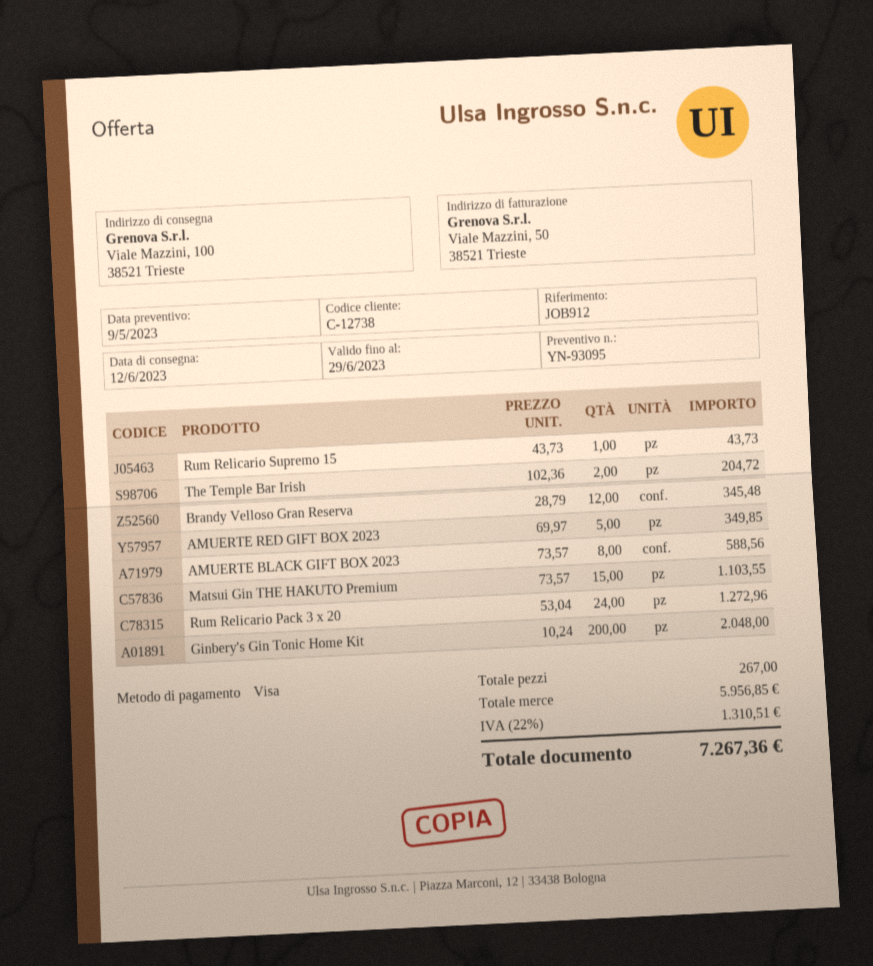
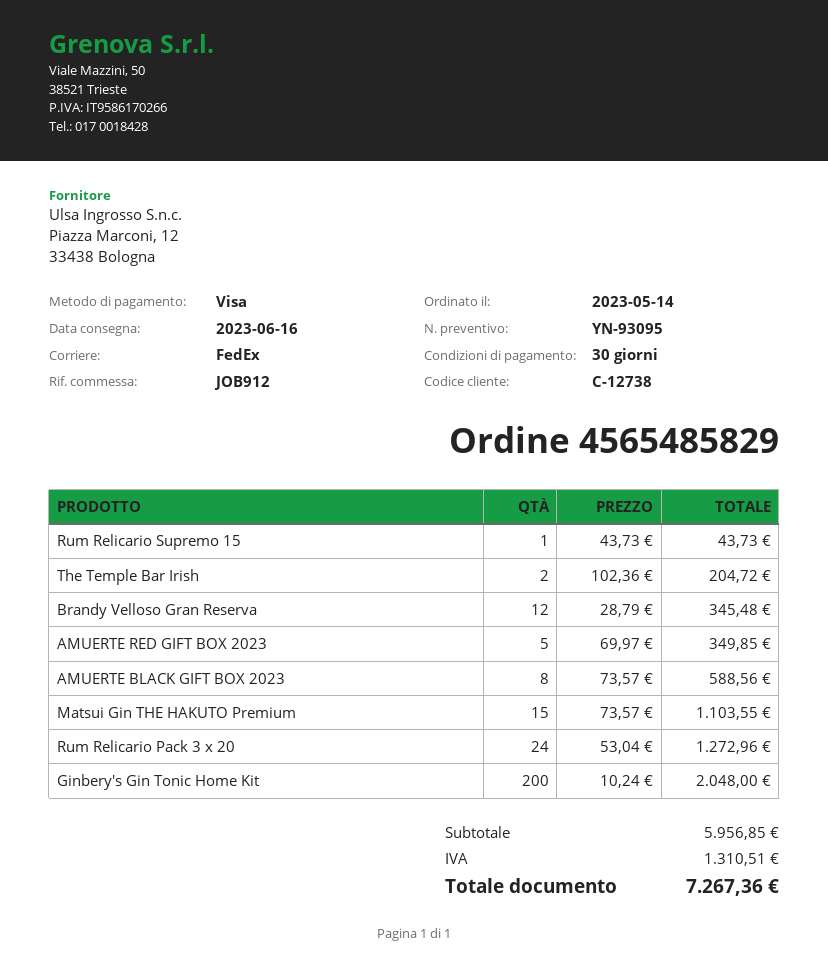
delivery date: 2023-06-12 -> 2023-06-16

